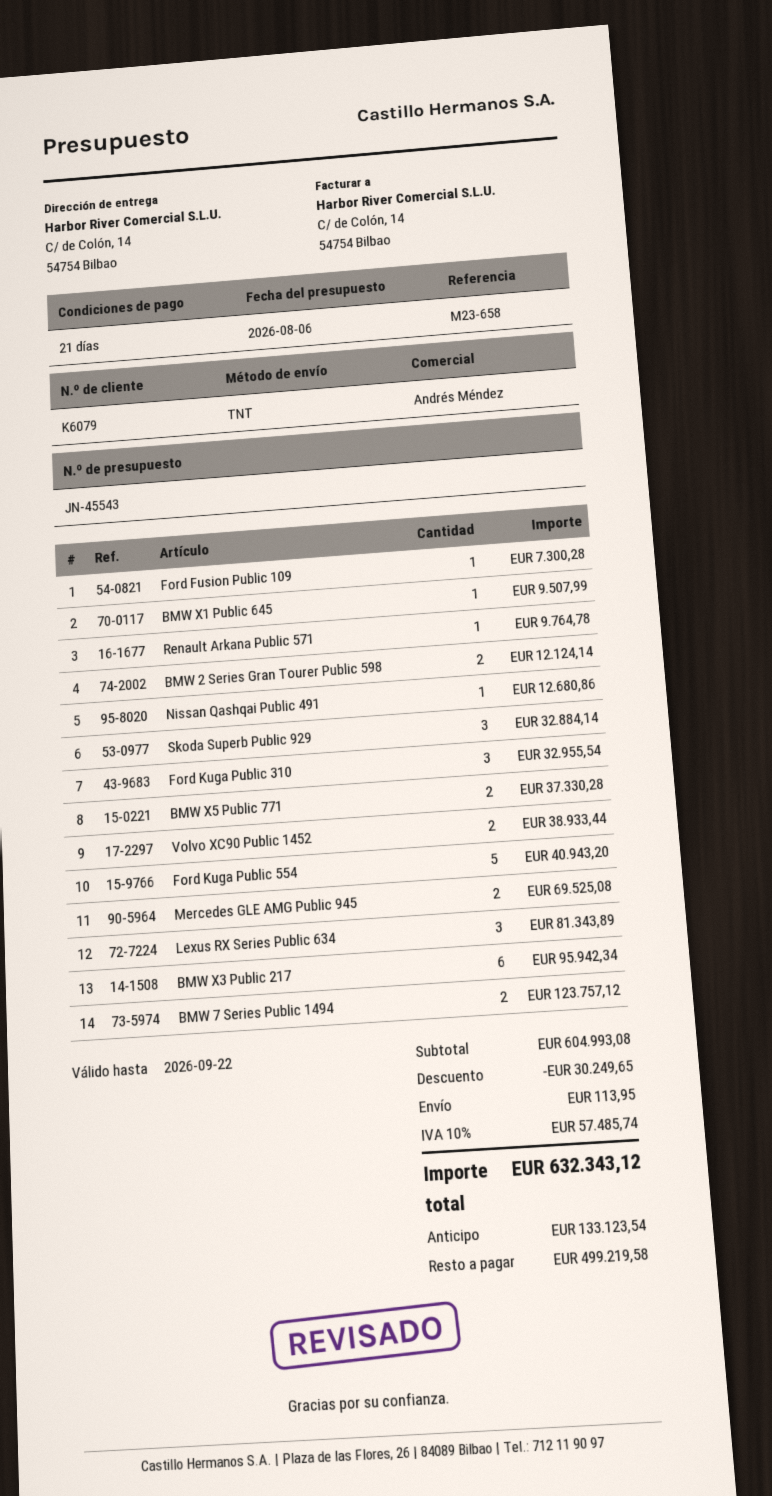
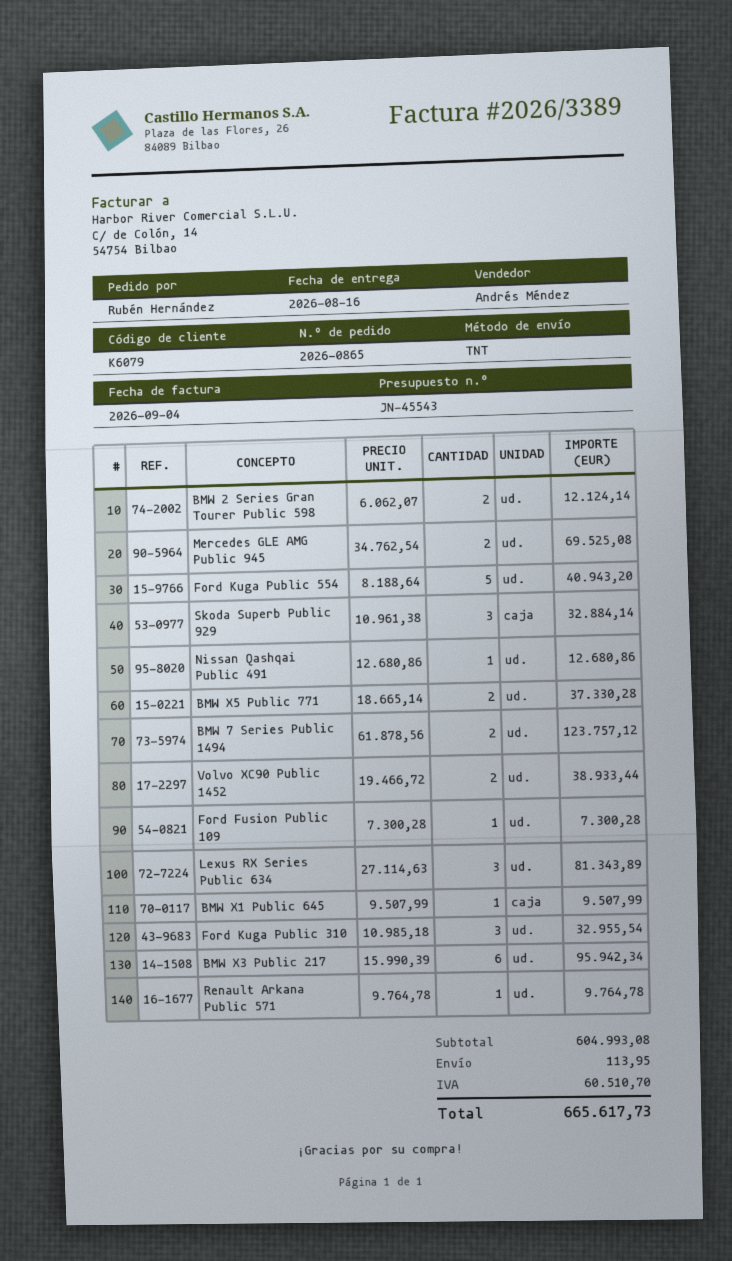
discount: 30249.65 -> none
tax: 57485.74 -> 60510.70
total: 632343.12 -> 665617.73

